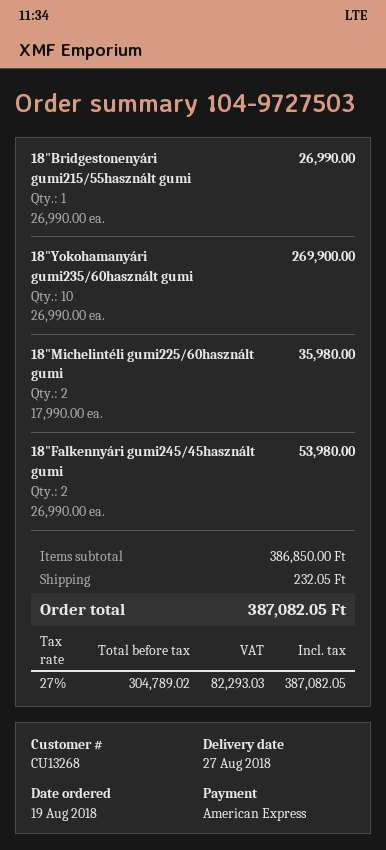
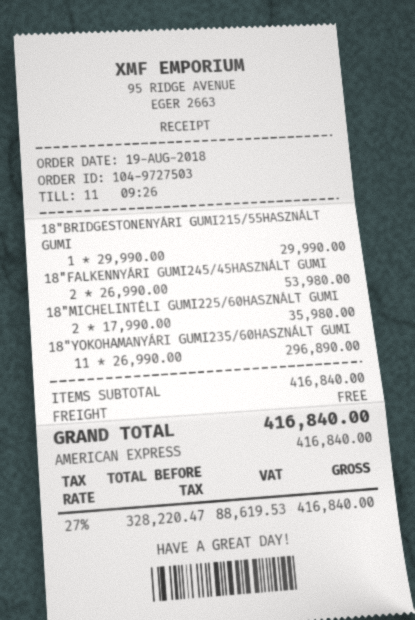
18"Bridgestonenyári gumi215/55használt gumi: 1 x 26990.00 = 26990.00 -> 1 x 29990.00 = 29990.00
18"Yokohamanyári gumi235/60használt gumi: 10 x 26990.00 = 269900.00 -> 11 x 26990.00 = 296890.00
subtotal: 386850.00 -> 416840.00
shipping: 232.05 -> 0.00
net: 304789.02 -> 328220.47
tax: 27% = 82293.03 -> 27% = 88619.53
total: 387082.05 -> 416840.00

